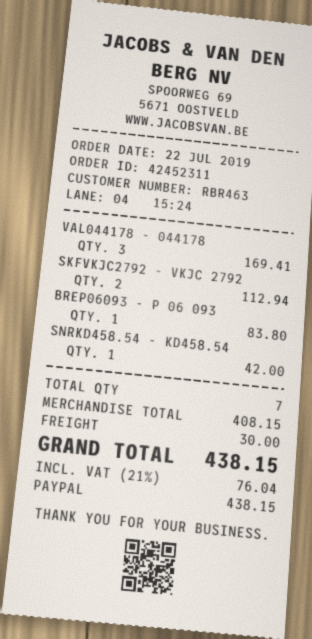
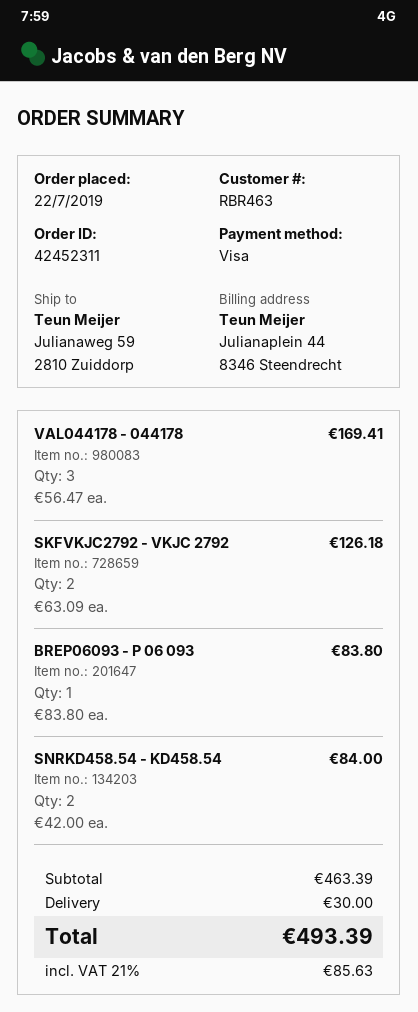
payment method: PayPal -> Visa
SKFVKJC2792 - VKJC 2792: 2 for 112.94 -> 2 for 126.18
SNRKD458.54 - KD458.54: 1 for 42.00 -> 2 for 84.00
subtotal: 408.15 -> 463.39
tax: 21% = 76.04 -> 21% = 85.63
total: 438.15 -> 493.39

